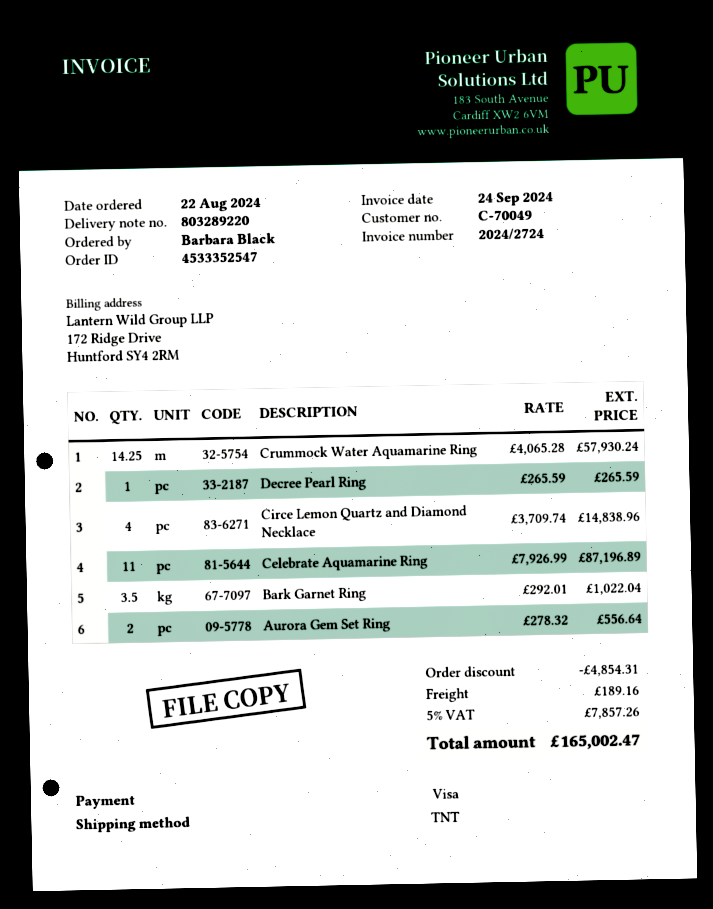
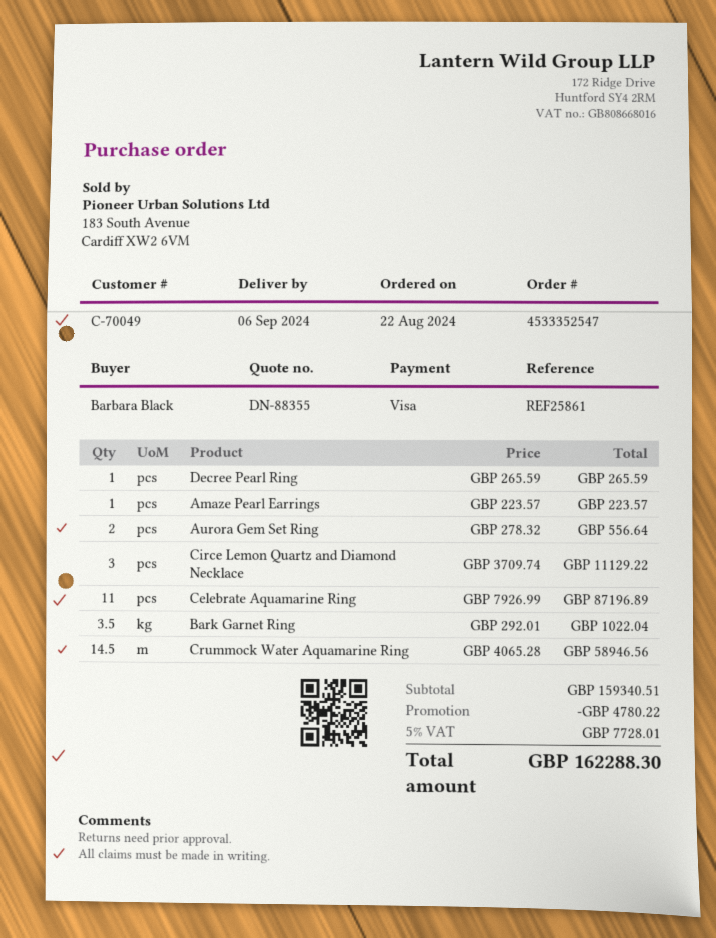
Crummock Water Aquamarine Ring: 14.25 x 4065.28 = 57930.24 -> 14.5 x 4065.28 = 58946.56
Circe Lemon Quartz and Diamond Necklace: 4 x 3709.74 = 14838.96 -> 3 x 3709.74 = 11129.22
Amaze Pearl Earrings: none -> 1 x 223.57 = 223.57
discount: 4854.31 -> 4780.22
shipping: 189.16 -> none
tax: 5% = 7857.26 -> 5% = 7728.01
total: 165002.47 -> 162288.30

